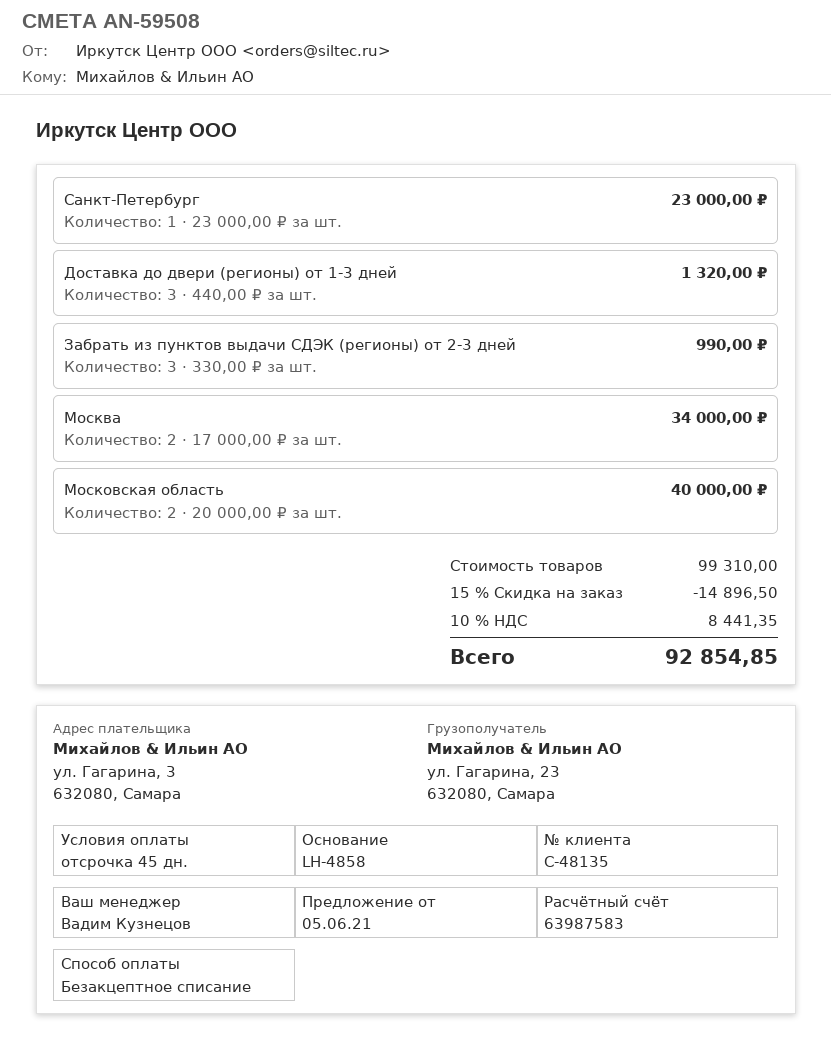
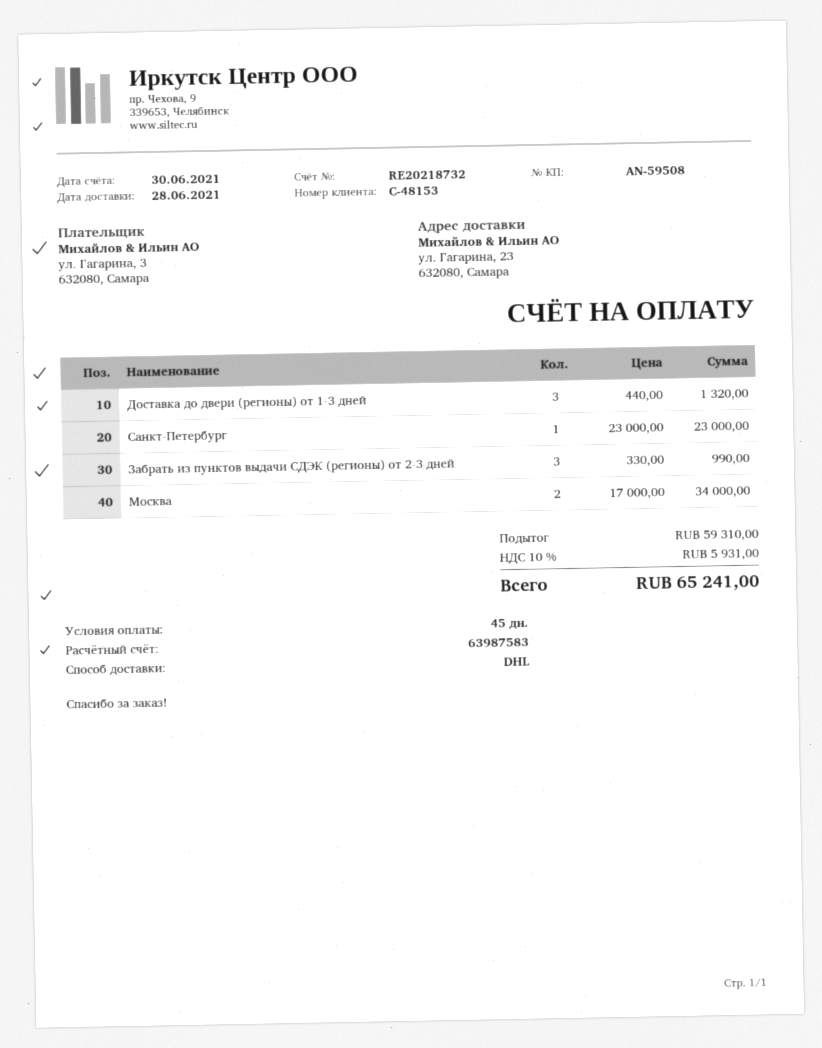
customer number: C-48135 -> C-48153
Московская область: 2 x 20000.00 = 40000.00 -> none
subtotal: 99310.00 -> 59310.00
discount: 15% = 14896.50 -> none
tax: 10% = 8441.35 -> 10% = 5931.00
total: 92854.85 -> 65241.00

